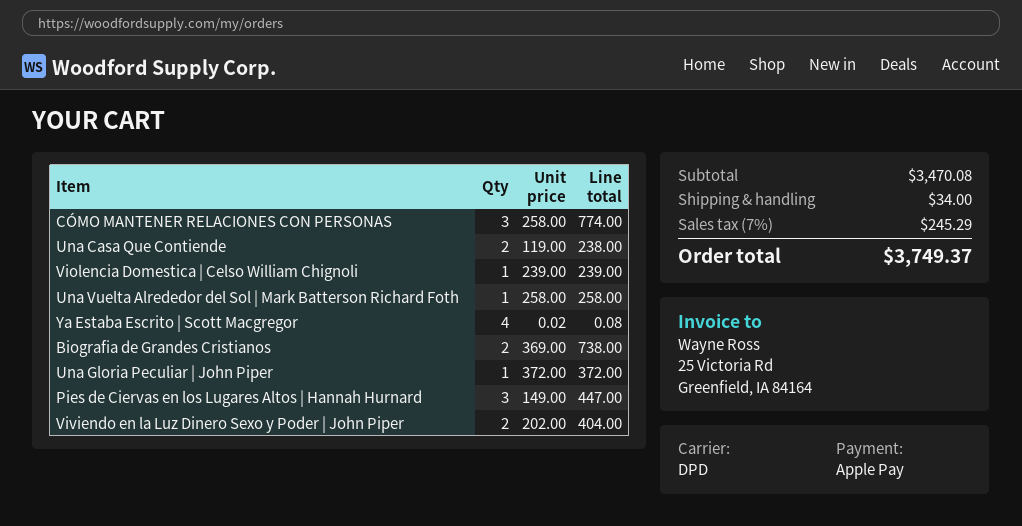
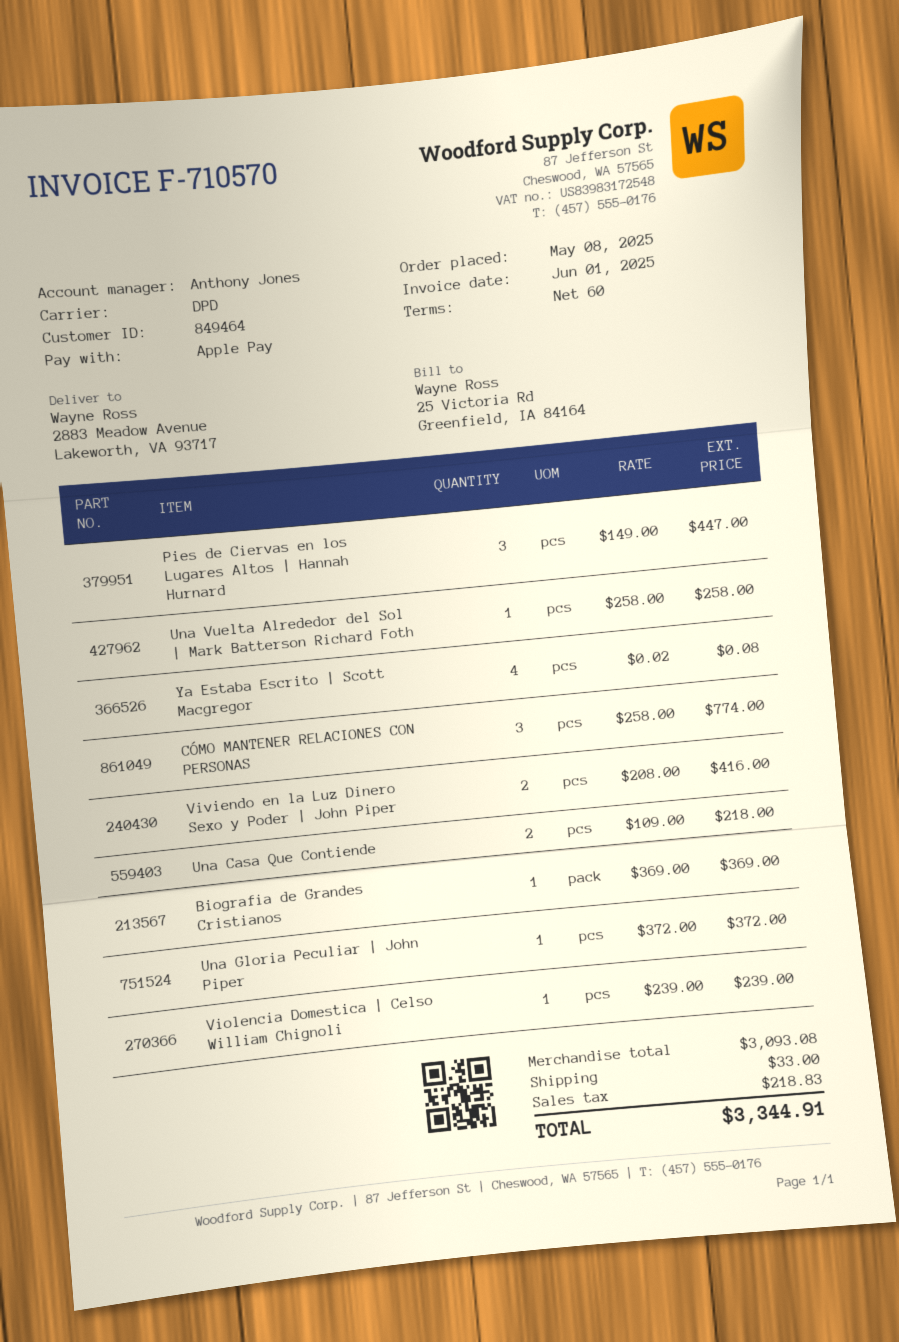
Una Casa Que Contiende: 2 x 119.00 = 238.00 -> 2 x 109.00 = 218.00
Biografia de Grandes Cristianos: 2 x 369.00 = 738.00 -> 1 x 369.00 = 369.00
Viviendo en la Luz Dinero Sexo y Poder | John Piper: 2 x 202.00 = 404.00 -> 2 x 208.00 = 416.00
subtotal: 3470.08 -> 3093.08
shipping: 34.00 -> 33.00
tax: 245.29 -> 218.83
total: 3749.37 -> 3344.91

